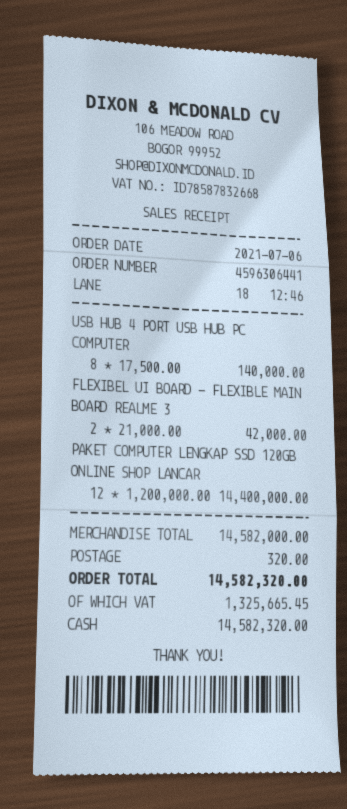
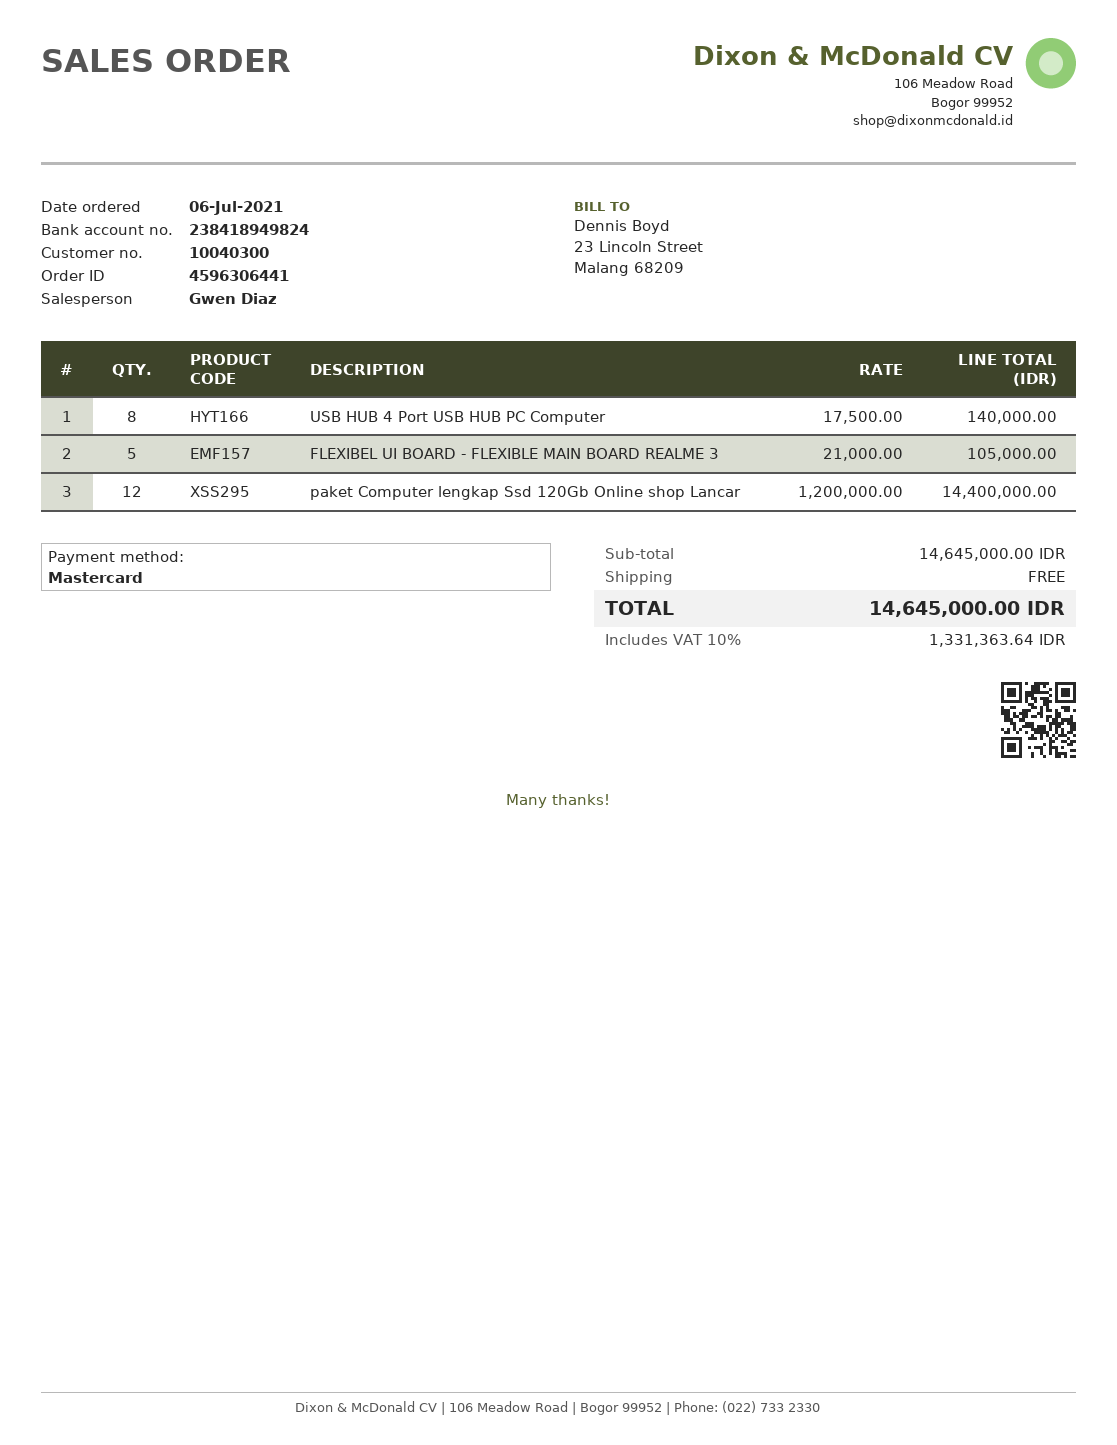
payment method: cash -> Mastercard
FLEXIBEL UI BOARD - FLEXIBLE MAIN BOARD REALME 3: 2 x 21000.00 = 42000.00 -> 5 x 21000.00 = 105000.00
subtotal: 14582000.00 -> 14645000.00
shipping: 320.00 -> 0.00
tax: 1325665.45 -> 1331363.64
total: 14582320.00 -> 14645000.00

